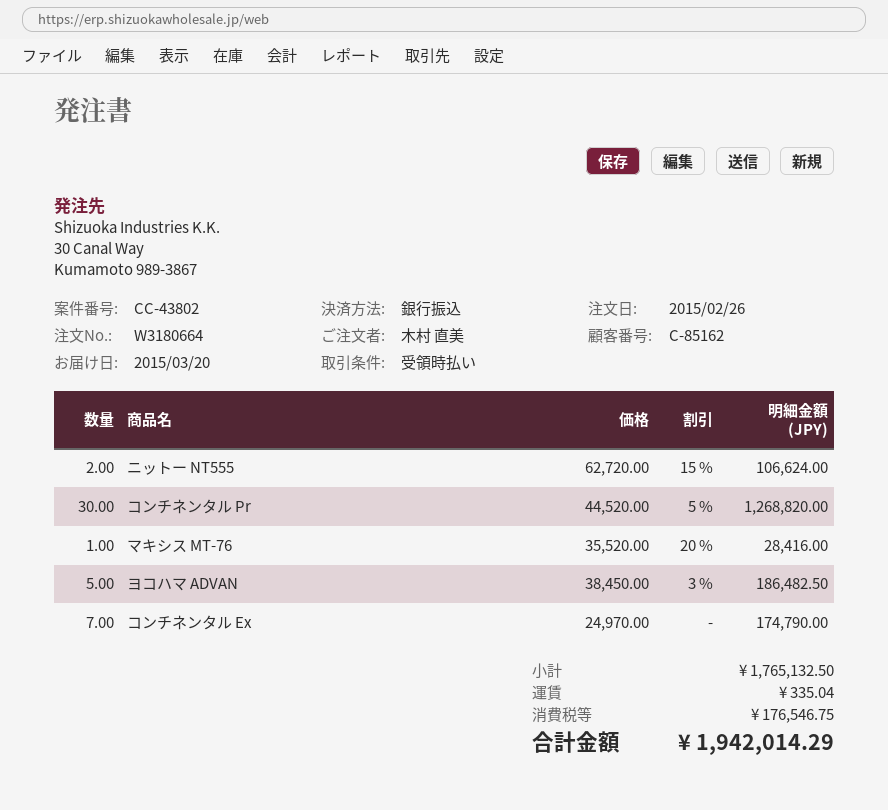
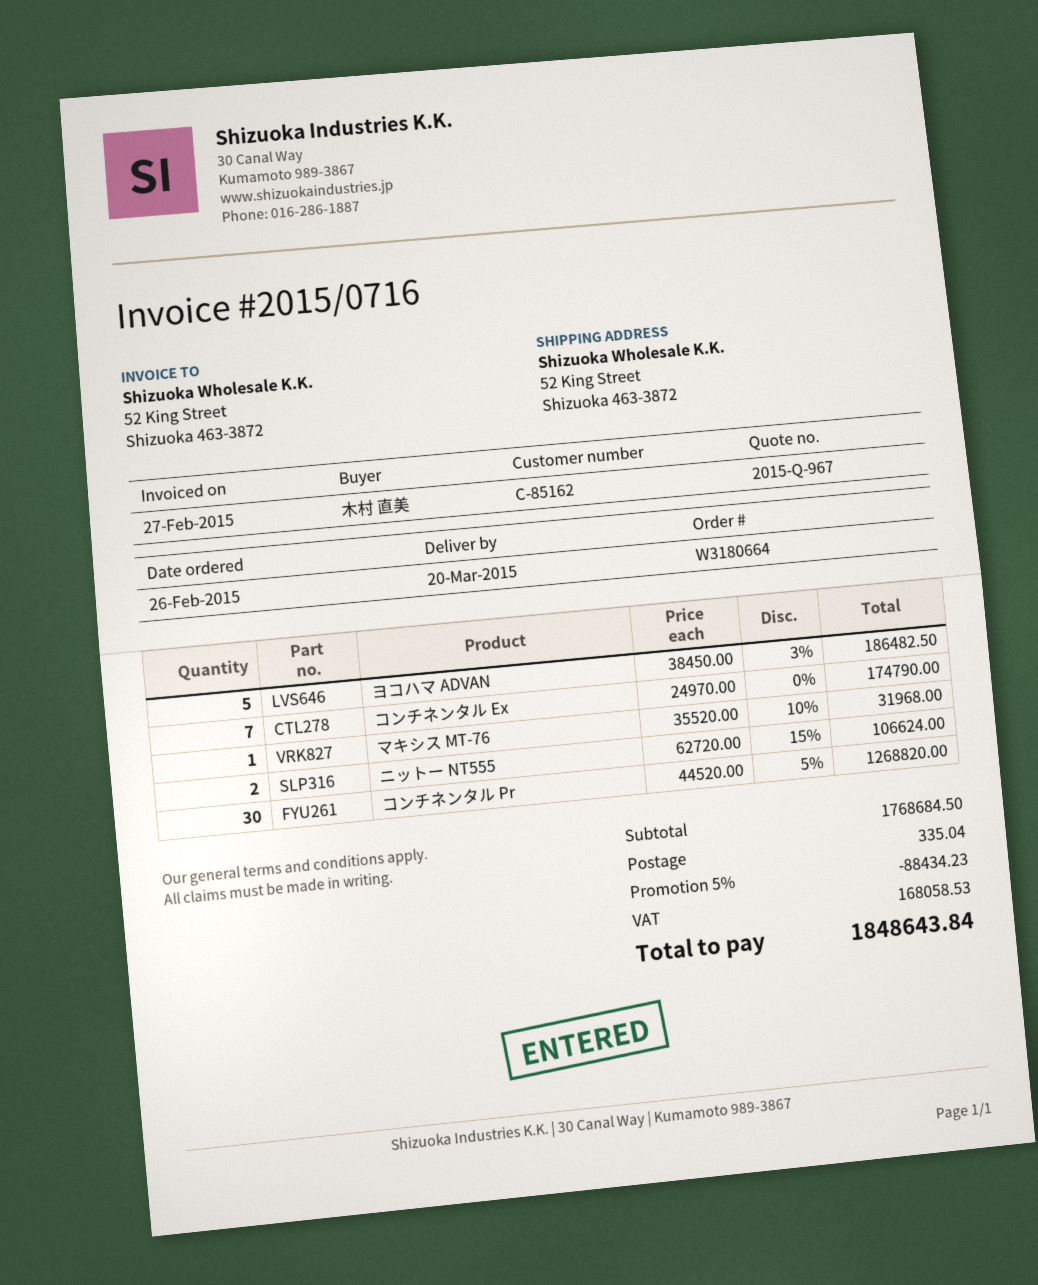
マキシス MT-76: 1 x 35520.00 - 20% = 28416.00 -> 1 x 35520.00 - 10% = 31968.00
subtotal: 1765132.50 -> 1768684.50
discount: none -> 5% = 88434.23
tax: 176546.75 -> 168058.53
total: 1942014.29 -> 1848643.84

